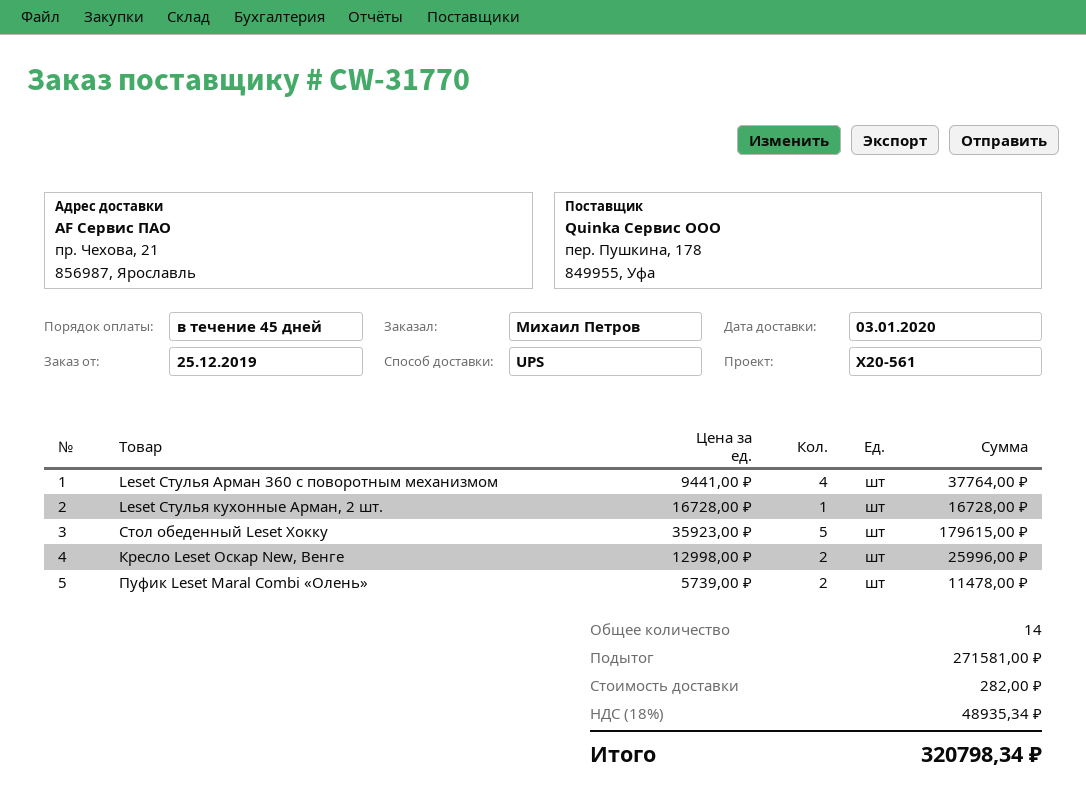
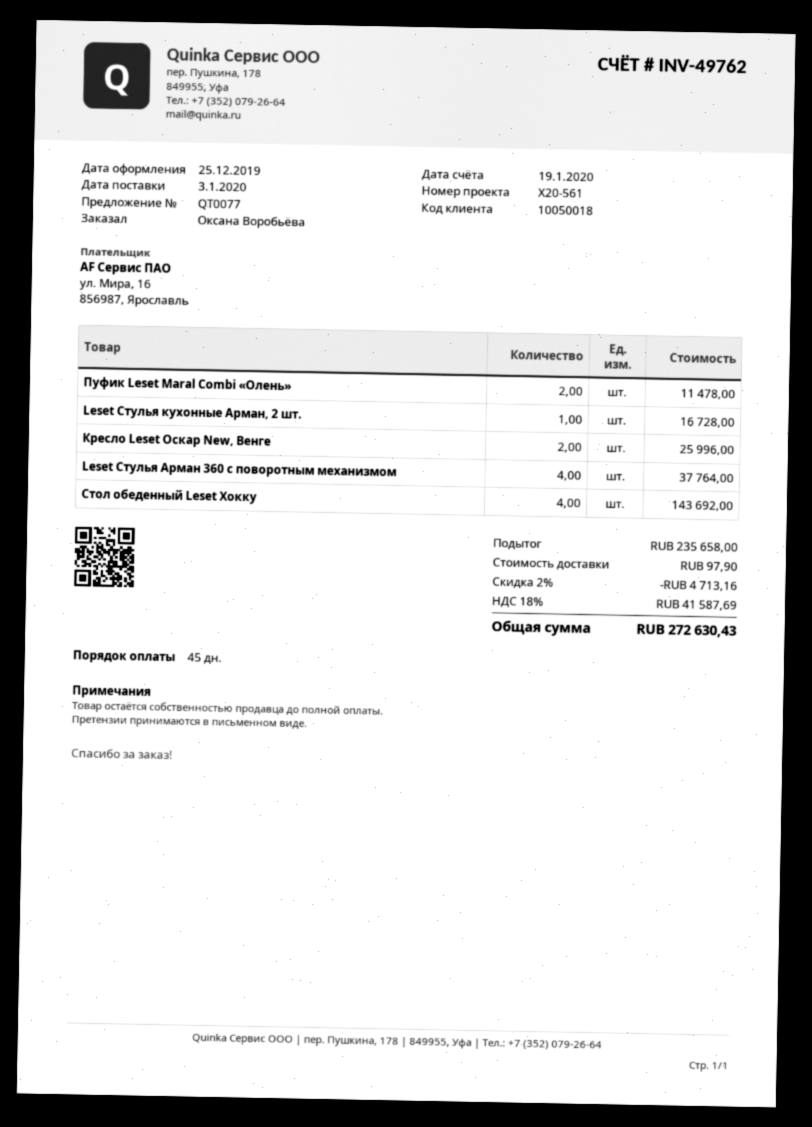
ordered by: Михаил Петров -> Оксана Воробьёва
Стол обеденный Leset Хокку: 5 for 179615.00 -> 4 for 143692.00
subtotal: 271581.00 -> 235658.00
discount: none -> 2% = 4713.16
shipping: 282.00 -> 97.90
tax: 18% = 48935.34 -> 18% = 41587.69
total: 320798.34 -> 272630.43

